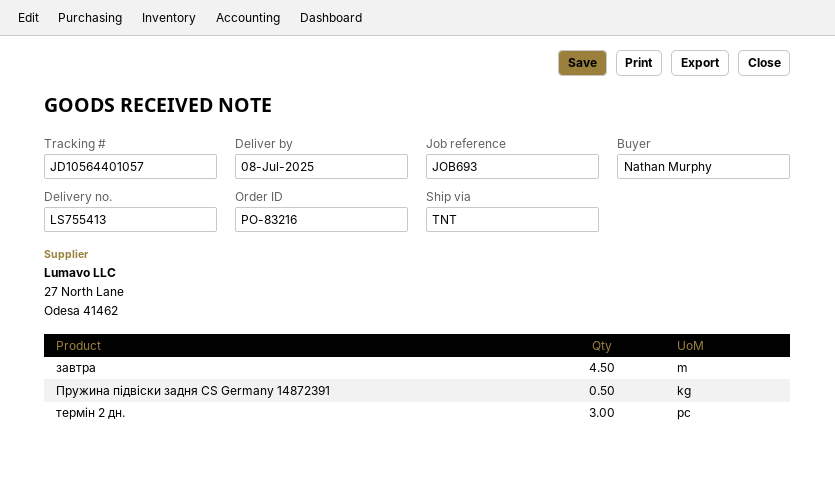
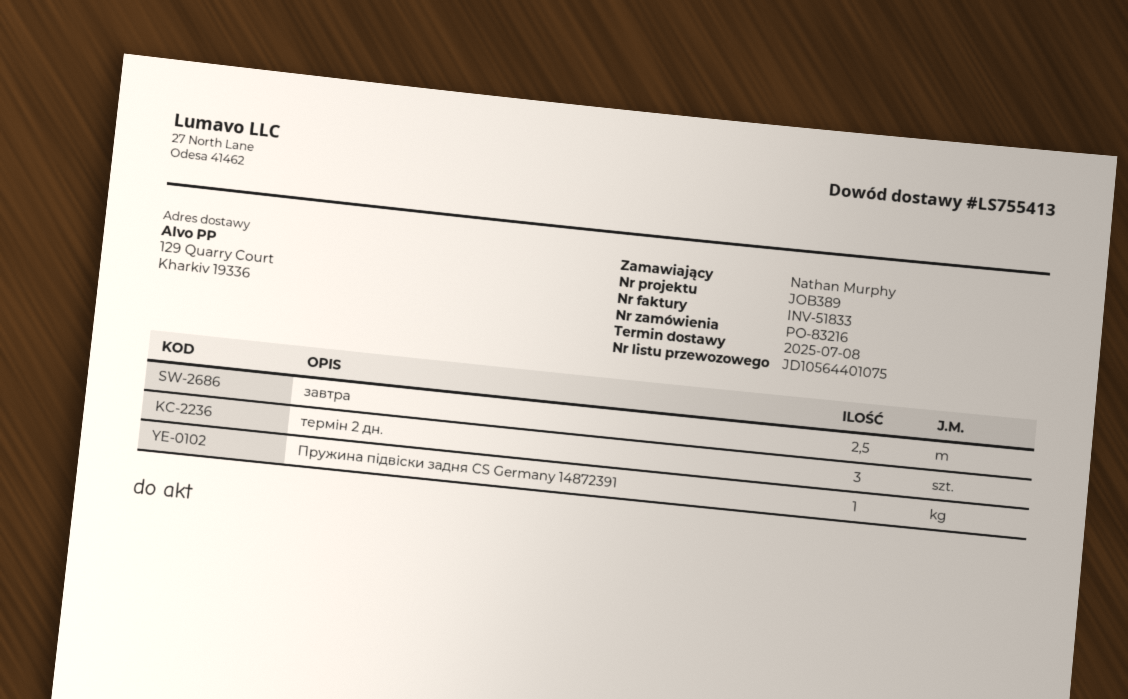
reference: JOB693 -> JOB389
tracking number: JD10564401057 -> JD10564401075
завтра: 4.5 -> 2.5
Пружина підвіски задня CS Germany 14872391: 0.5 -> 1

